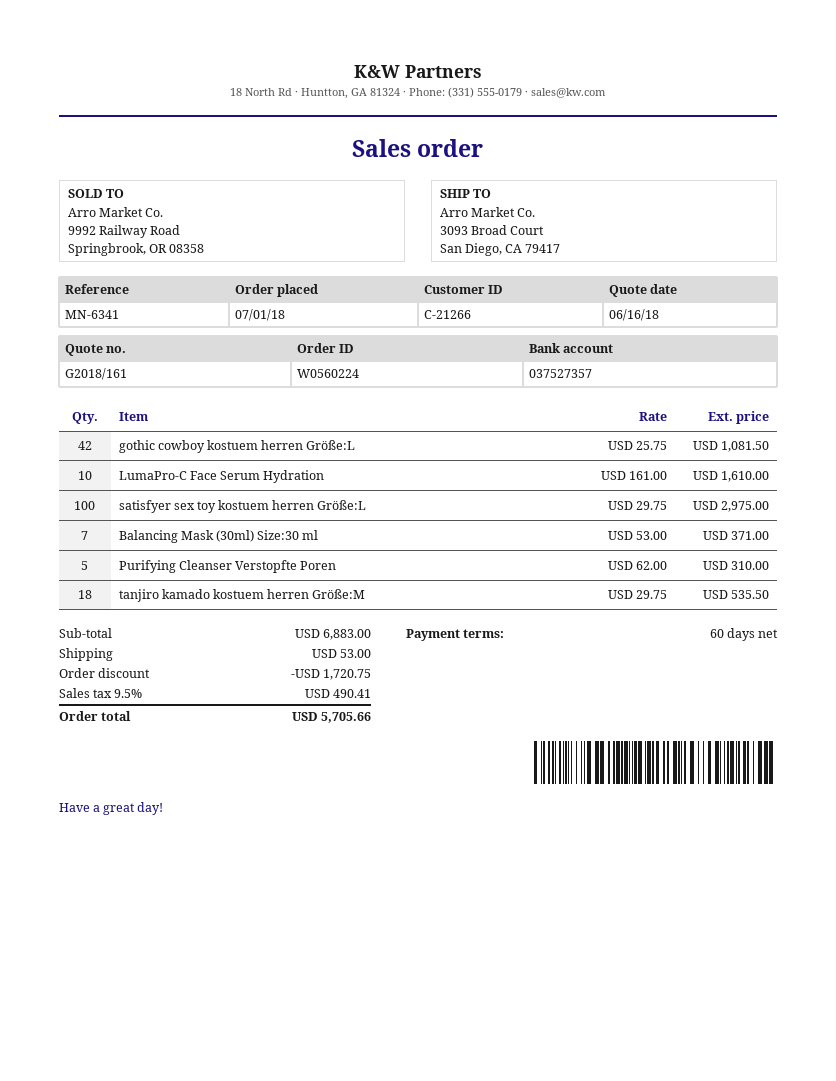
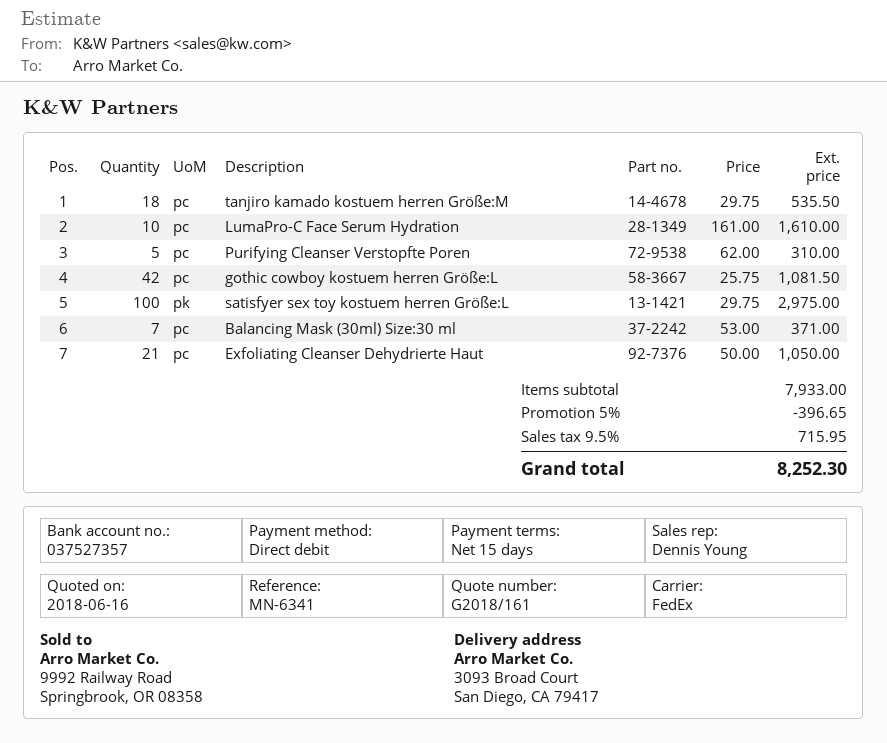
payment terms: 60 days -> 15 days
Exfoliating Cleanser Dehydrierte Haut: none -> 21 x 50.00 = 1050.00
subtotal: 6883.00 -> 7933.00
discount: 1720.75 -> 396.65
shipping: 53.00 -> none
tax: 9.5% = 490.41 -> 9.5% = 715.95
total: 5705.66 -> 8252.30

